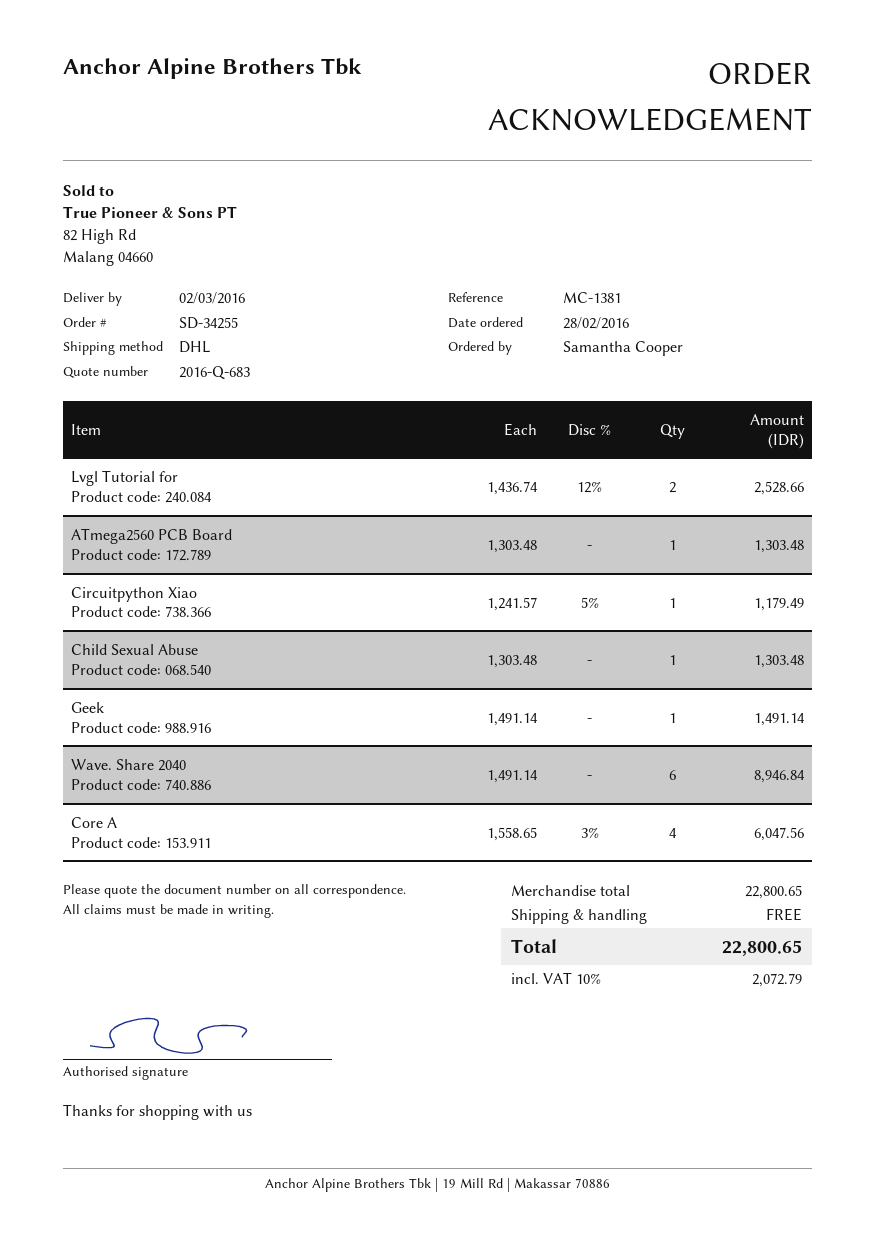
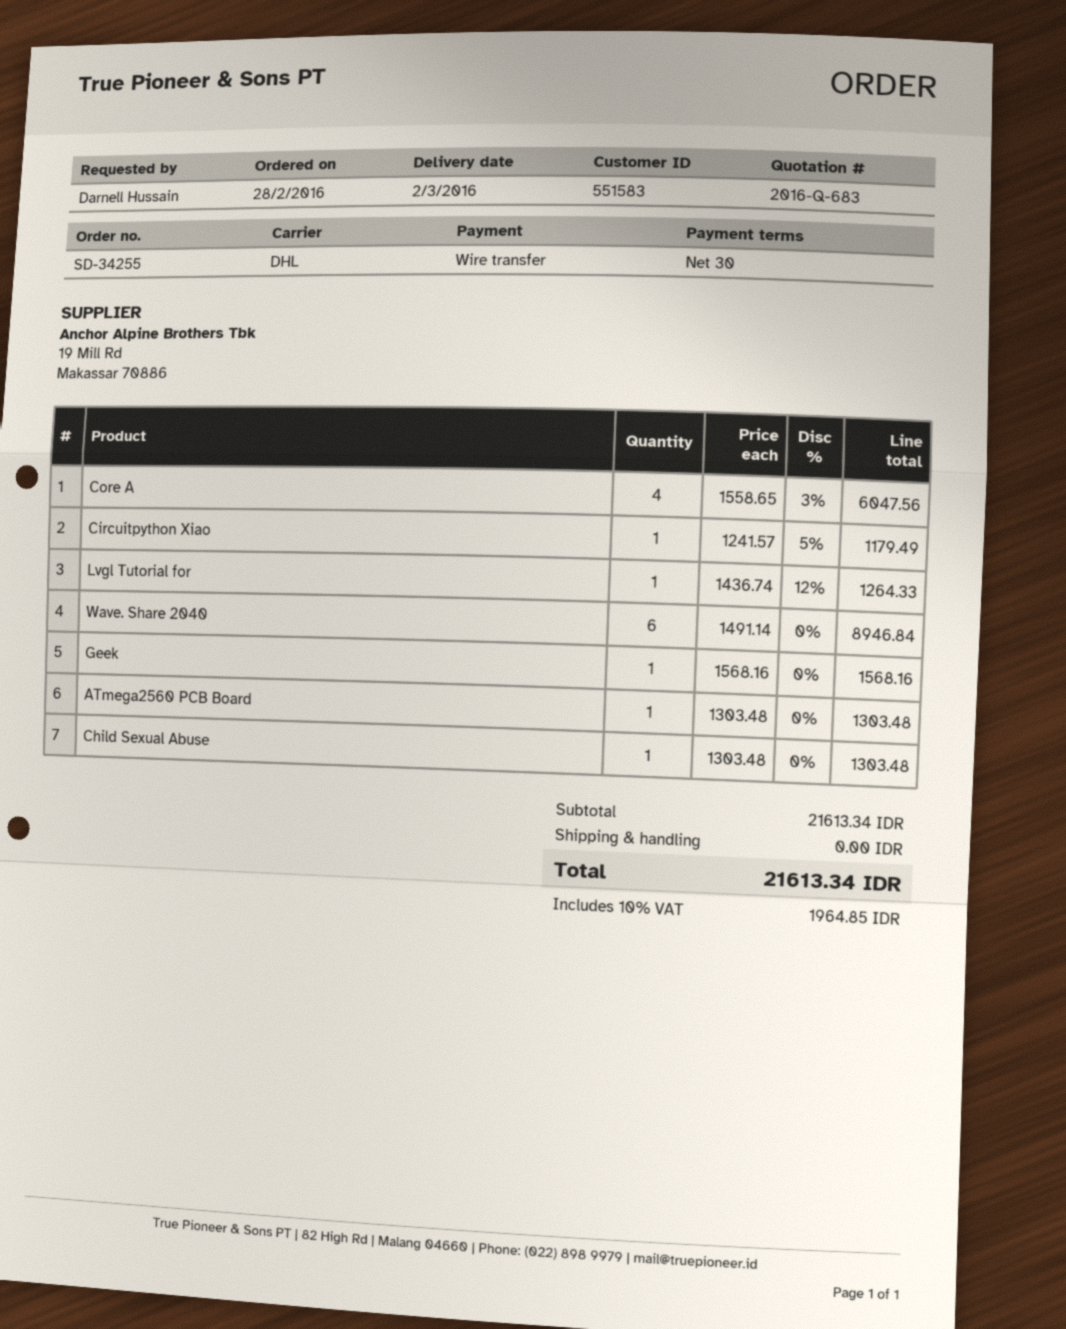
ordered by: Samantha Cooper -> Darnell Hussain
Lvgl Tutorial for: 2 x 1436.74 - 12% = 2528.66 -> 1 x 1436.74 - 12% = 1264.33
Geek: 1 x 1491.14 = 1491.14 -> 1 x 1568.16 = 1568.16
subtotal: 22800.65 -> 21613.34
tax: 10% = 2072.79 -> 10% = 1964.85
total: 22800.65 -> 21613.34

